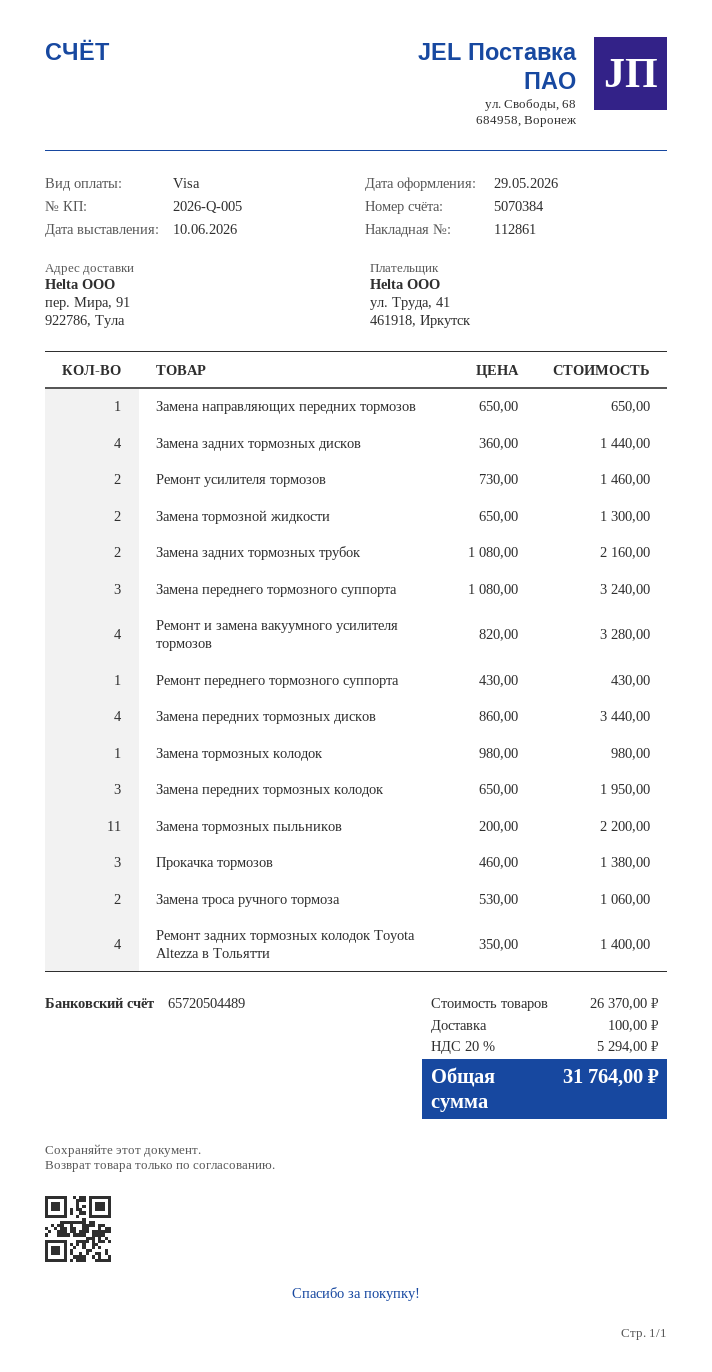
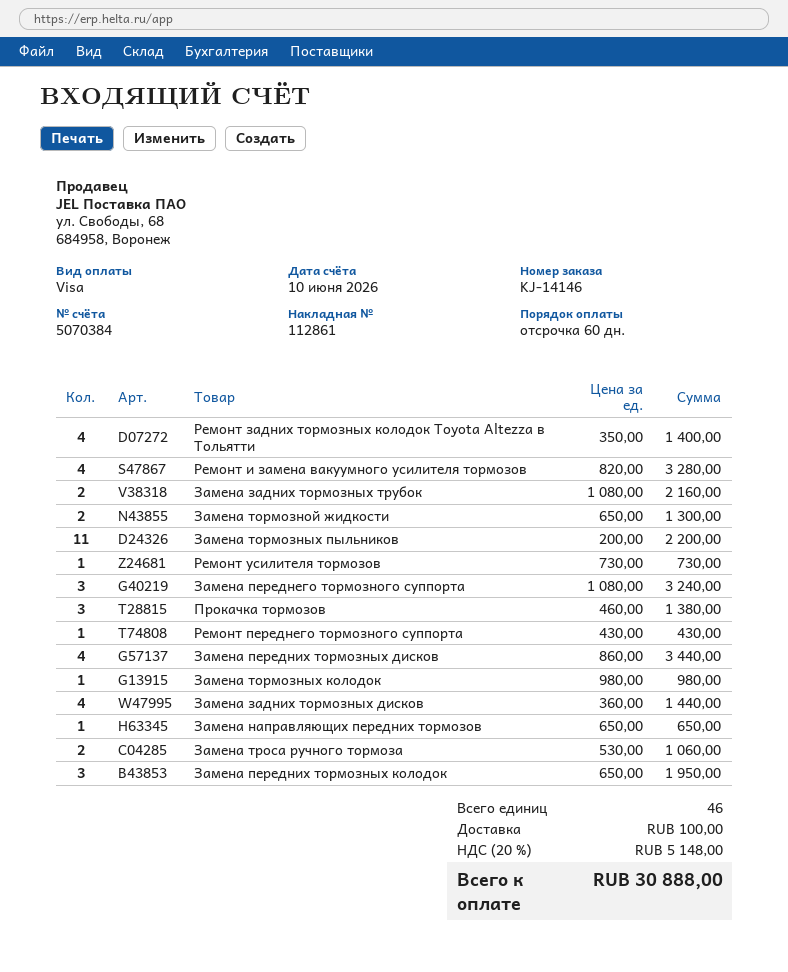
Ремонт усилителя тормозов: 2 x 730.00 = 1460.00 -> 1 x 730.00 = 730.00
tax: 20% = 5294.00 -> 20% = 5148.00
total: 31764.00 -> 30888.00

